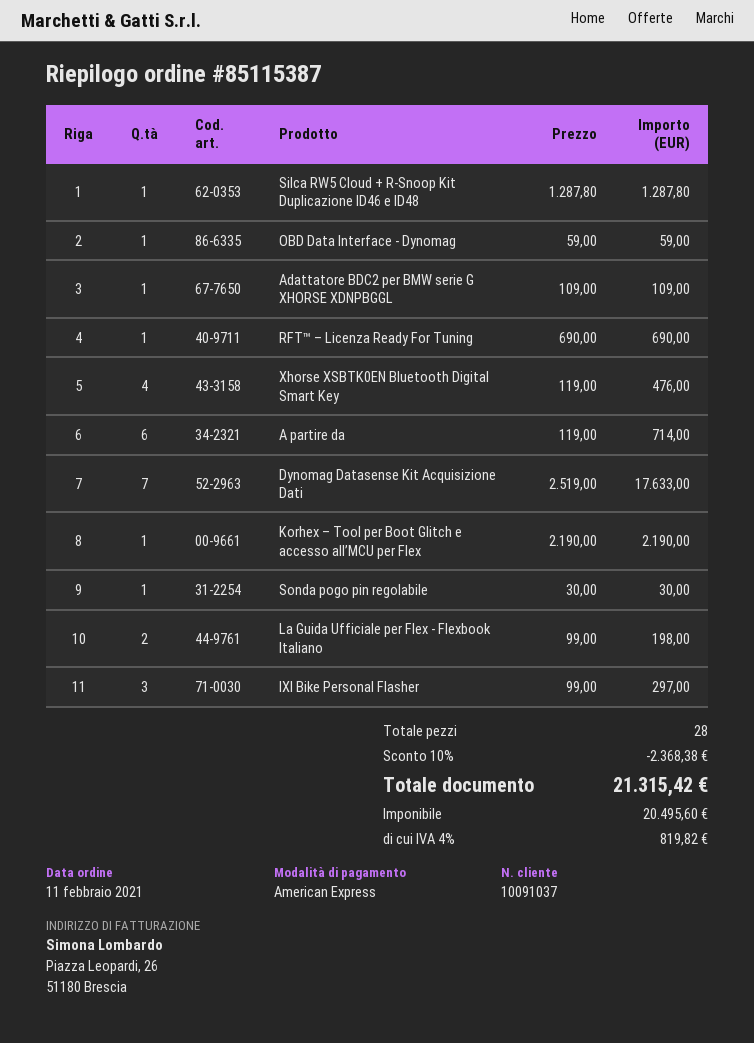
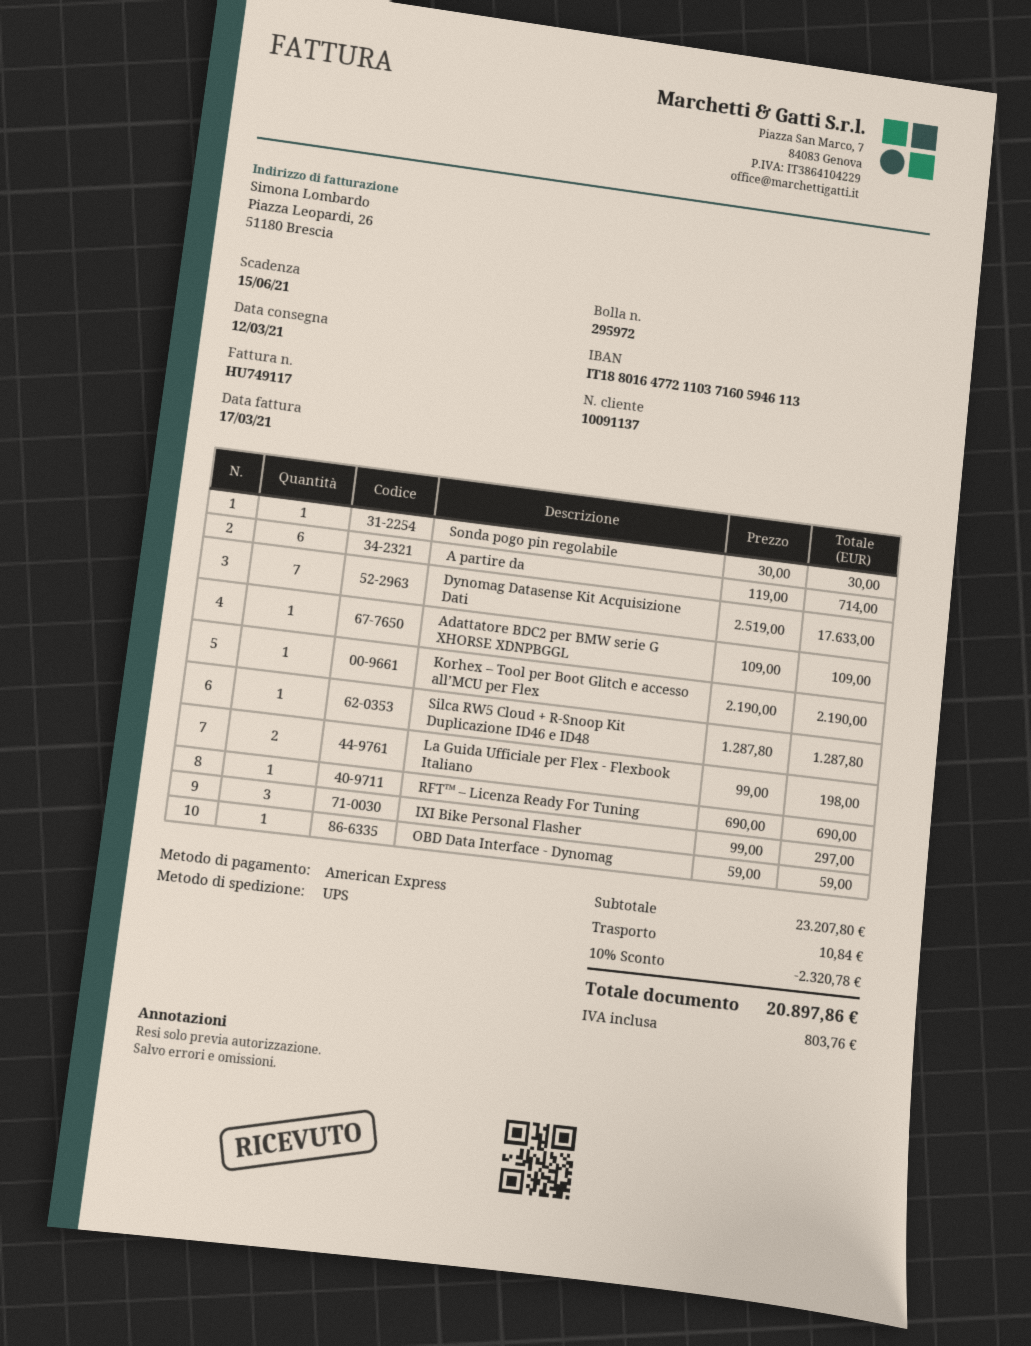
customer number: 10091037 -> 10091137
Xhorse XSBTK0EN Bluetooth Digital Smart Key: 4 x 119.00 = 476.00 -> none
discount: 10% = 2368.38 -> 10% = 2320.78
shipping: none -> 10.84
tax: 819.82 -> 803.76
total: 21315.42 -> 20897.86

